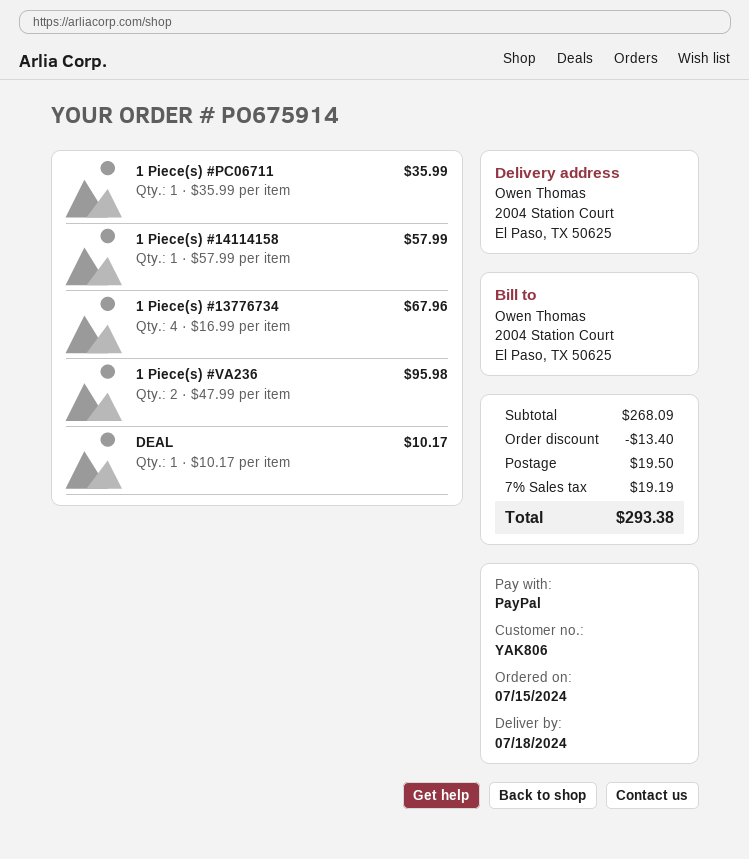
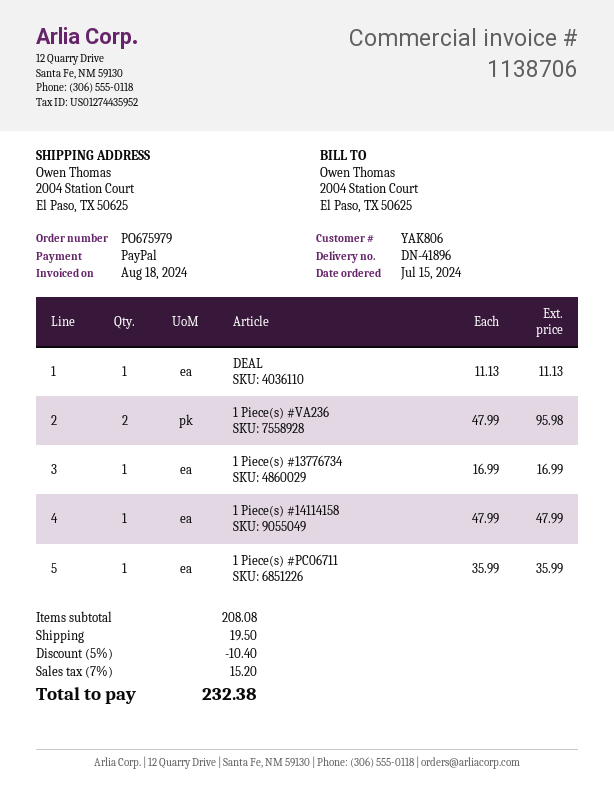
order number: PO675914 -> PO675979
1 Piece(s) #14114158: 1 x 57.99 = 57.99 -> 1 x 47.99 = 47.99
1 Piece(s) #13776734: 4 x 16.99 = 67.96 -> 1 x 16.99 = 16.99
DEAL: 1 x 10.17 = 10.17 -> 1 x 11.13 = 11.13
subtotal: 268.09 -> 208.08
discount: 13.40 -> 10.40
tax: 7% = 19.19 -> 7% = 15.20
total: 293.38 -> 232.38

